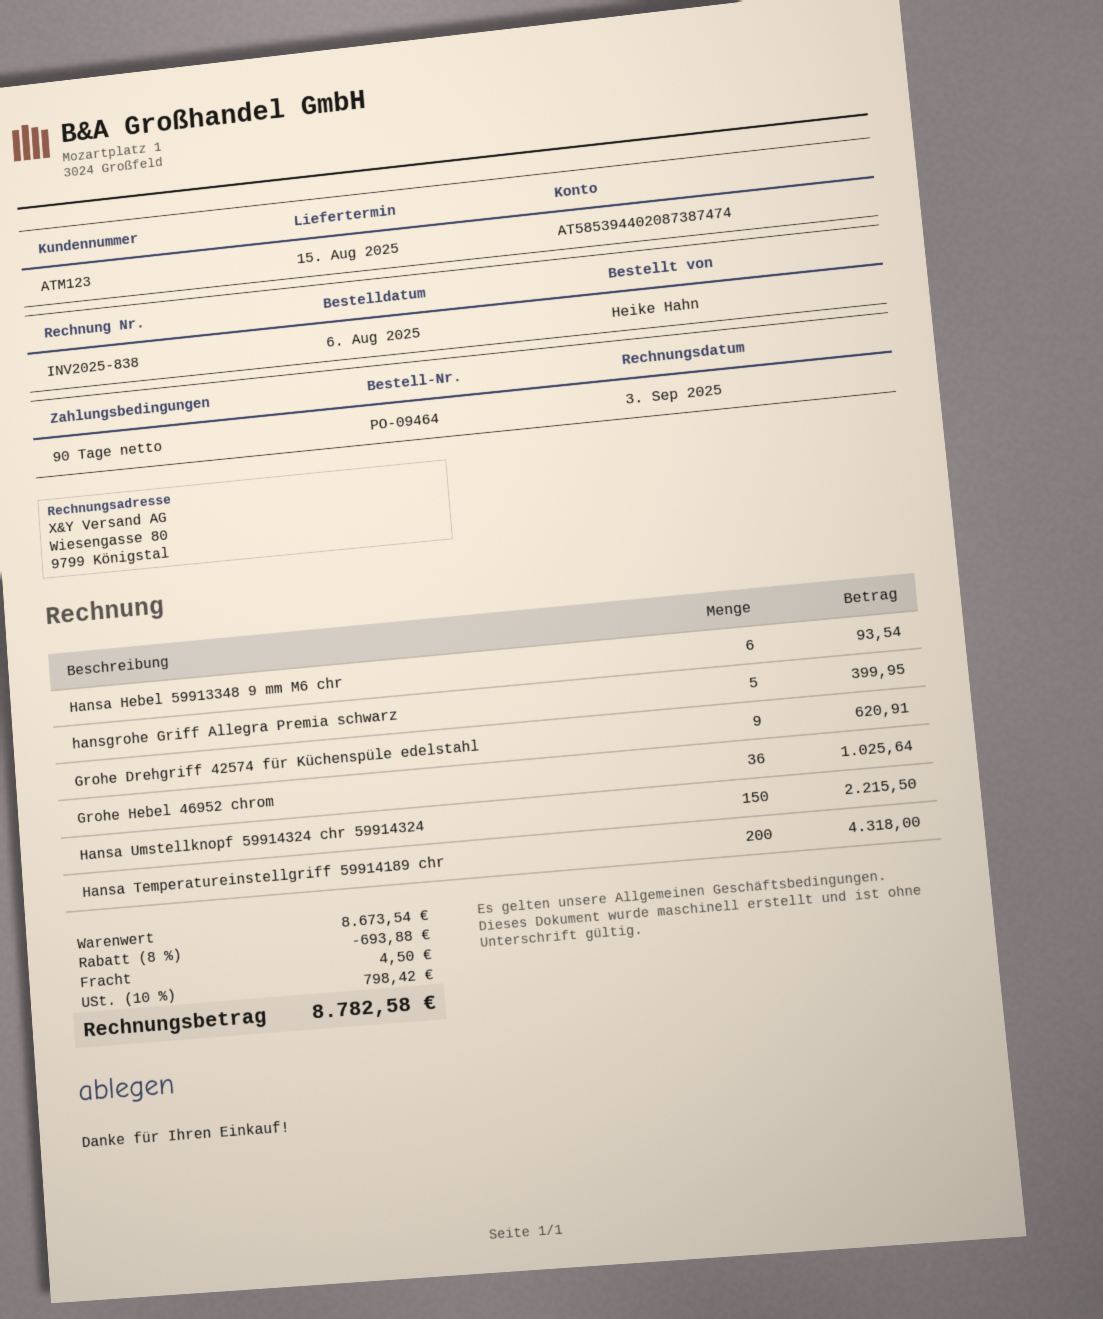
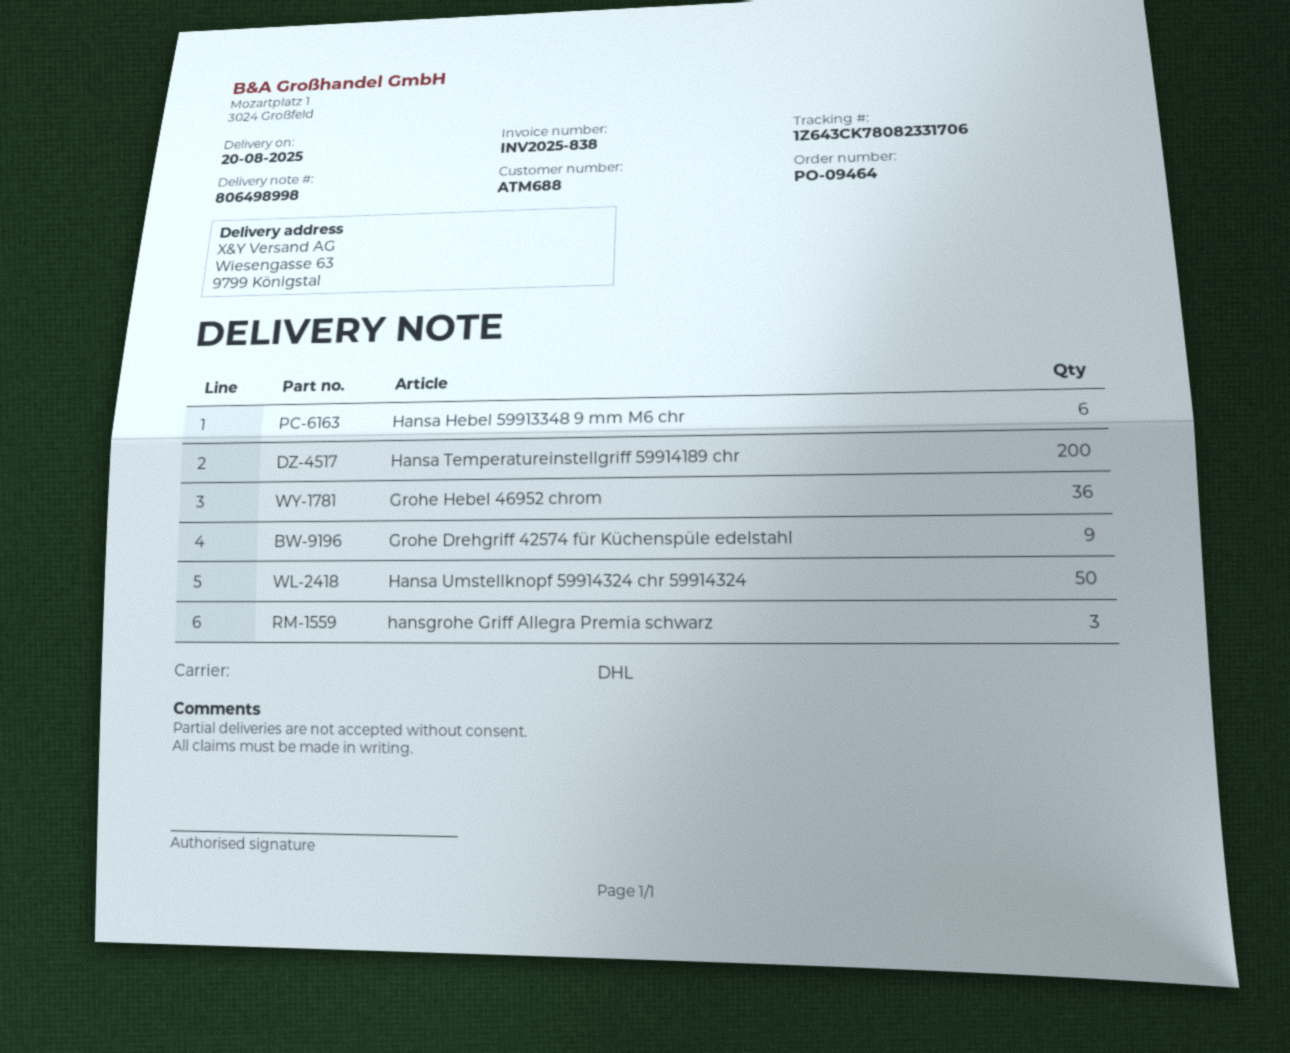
delivery date: 2025-08-15 -> 2025-08-20
customer number: ATM123 -> ATM688
hansgrohe Griff Allegra Premia schwarz: 5 -> 3
Hansa Umstellknopf 59914324 chr 59914324: 150 -> 50

